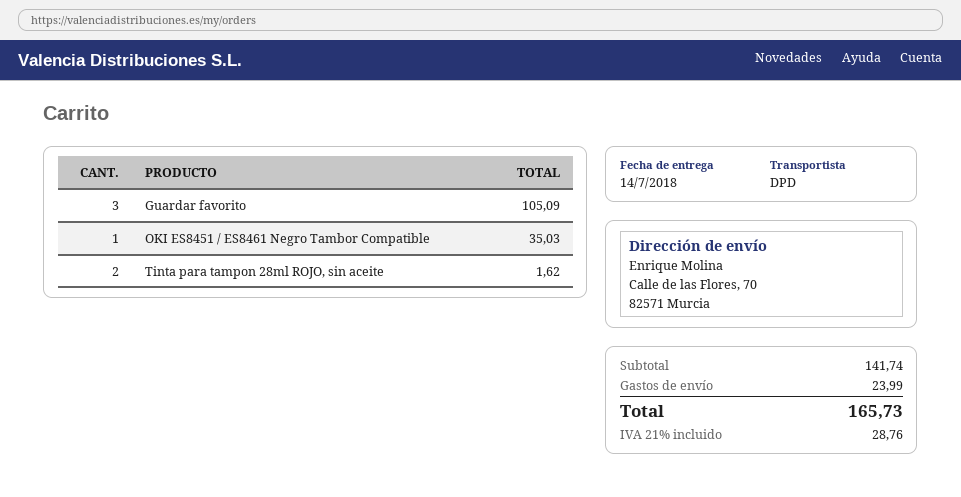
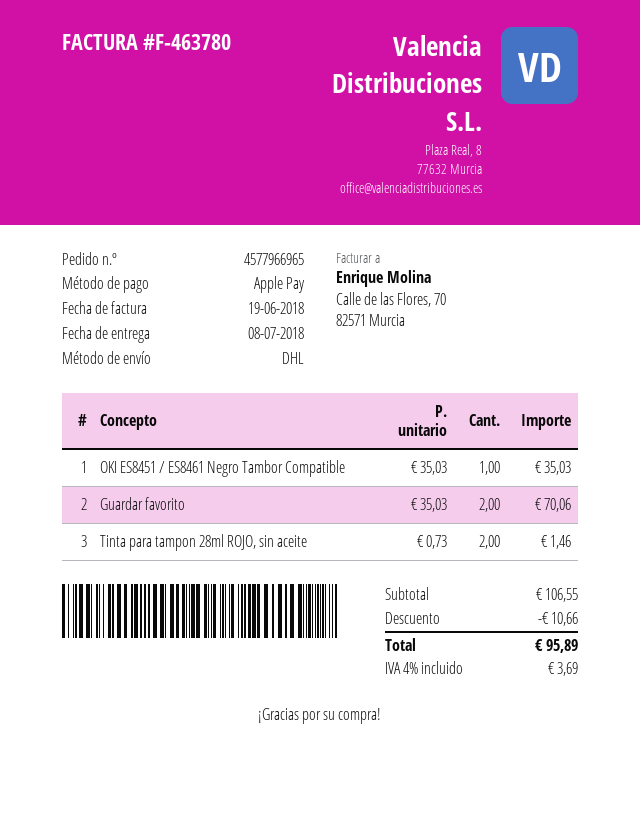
delivery date: 2018-07-14 -> 2018-07-08
shipping method: DPD -> DHL
Guardar favorito: 3 for 105.09 -> 2 for 70.06
Tinta para tampon 28ml ROJO, sin aceite: 2 for 1.62 -> 2 for 1.46
subtotal: 141.74 -> 106.55
discount: none -> 10.66
shipping: 23.99 -> none
tax: 21% = 28.76 -> 4% = 3.69
total: 165.73 -> 95.89

